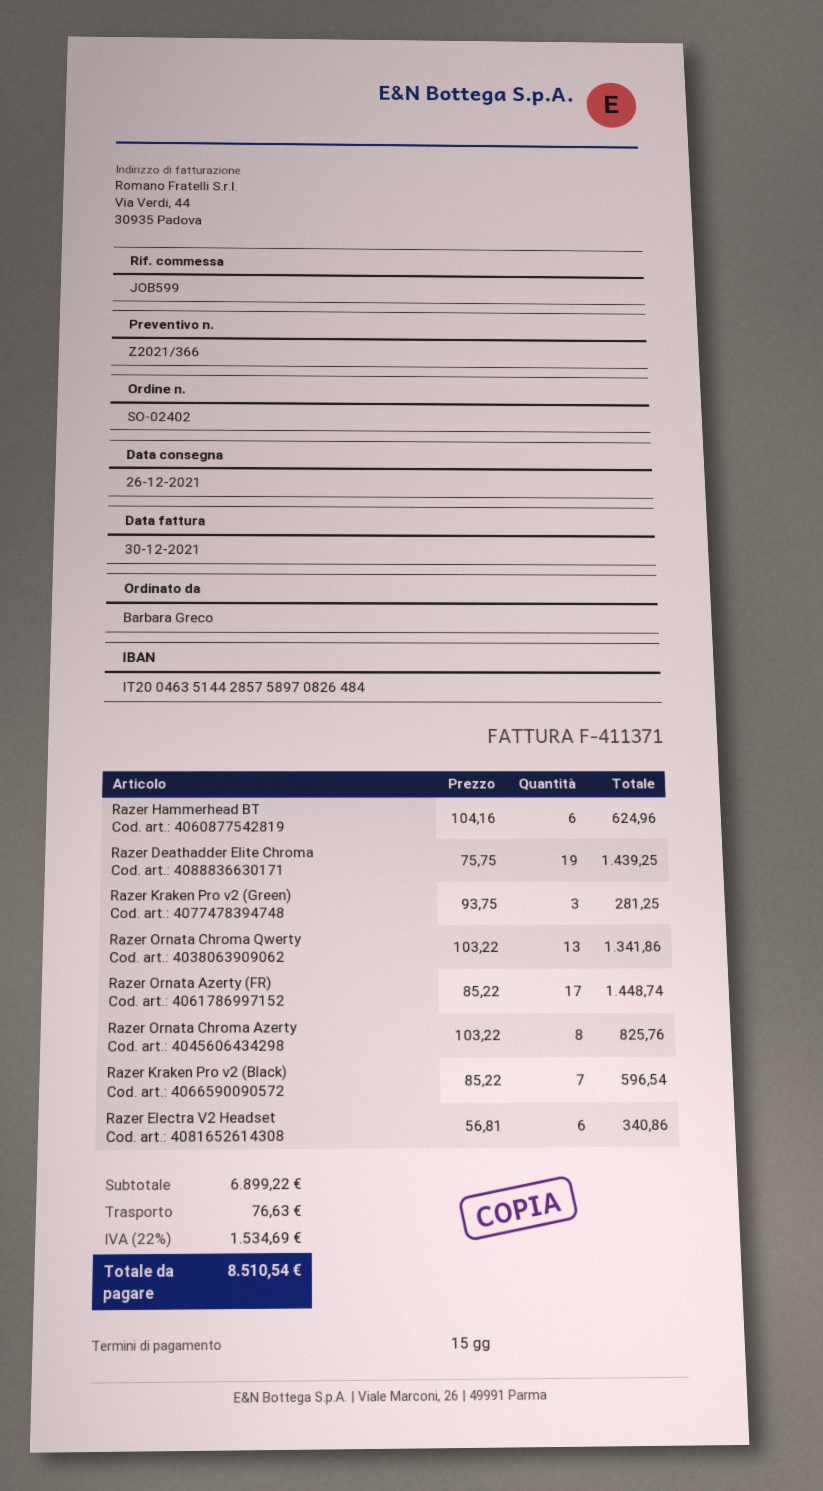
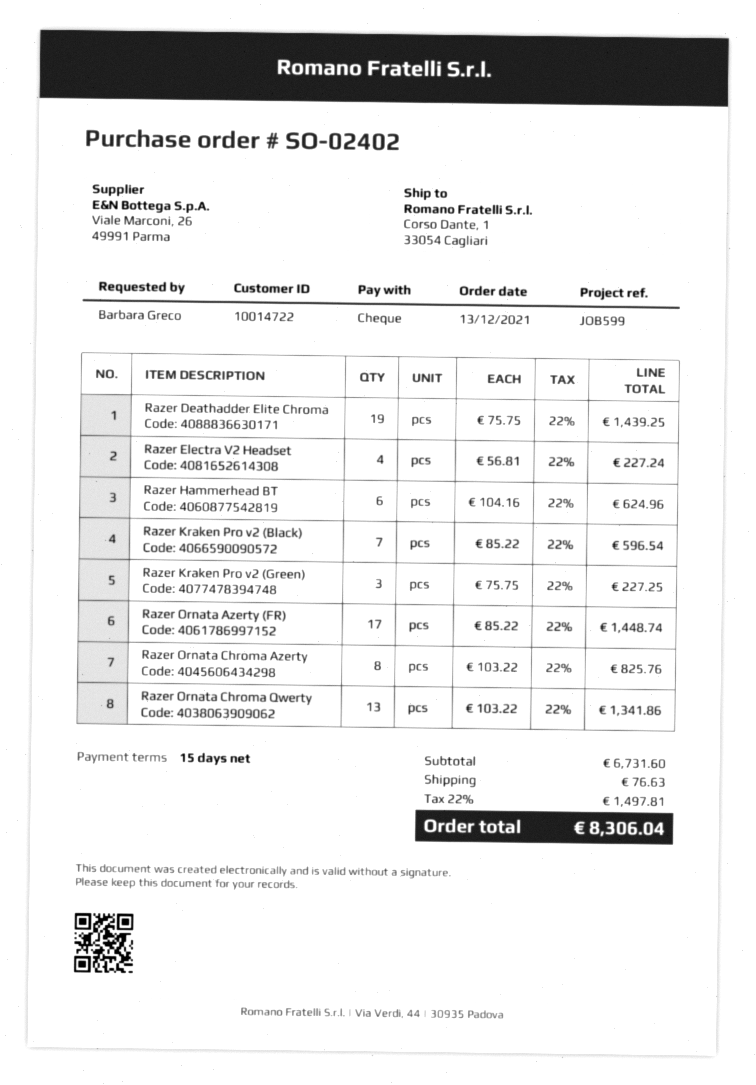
Razer Kraken Pro v2 (Green): 3 x 93.75 = 281.25 -> 3 x 75.75 = 227.25
Razer Electra V2 Headset: 6 x 56.81 = 340.86 -> 4 x 56.81 = 227.24
subtotal: 6899.22 -> 6731.60
tax: 22% = 1534.69 -> 22% = 1497.81
total: 8510.54 -> 8306.04

